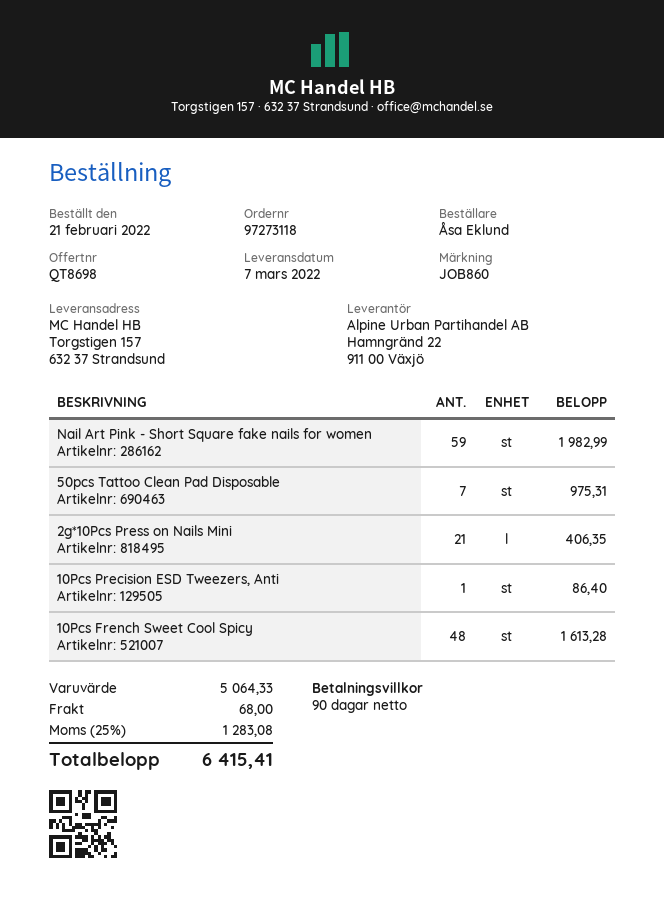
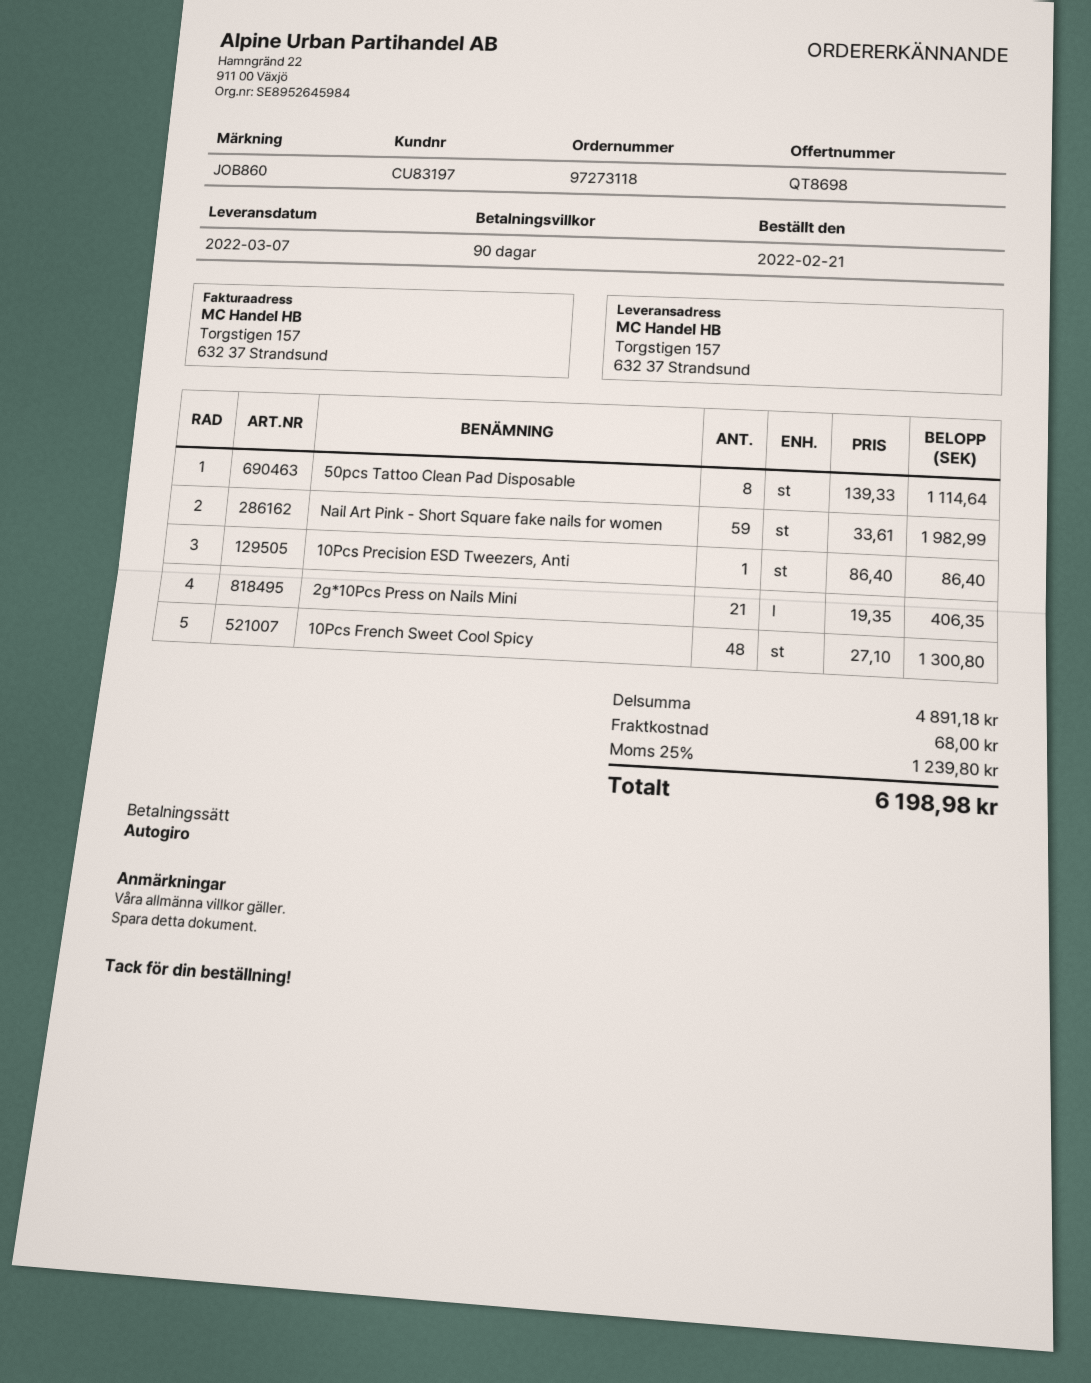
50pcs Tattoo Clean Pad Disposable: 7 for 975.31 -> 8 for 1114.64
10Pcs French Sweet Cool Spicy: 48 for 1613.28 -> 48 for 1300.80
subtotal: 5064.33 -> 4891.18
tax: 25% = 1283.08 -> 25% = 1239.80
total: 6415.41 -> 6198.98

